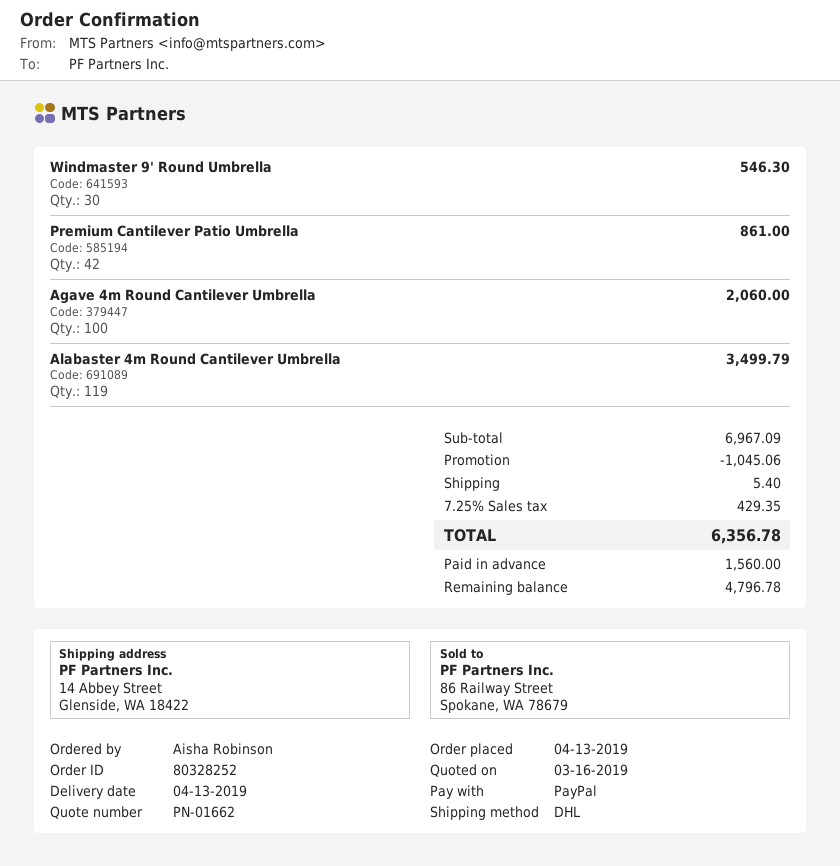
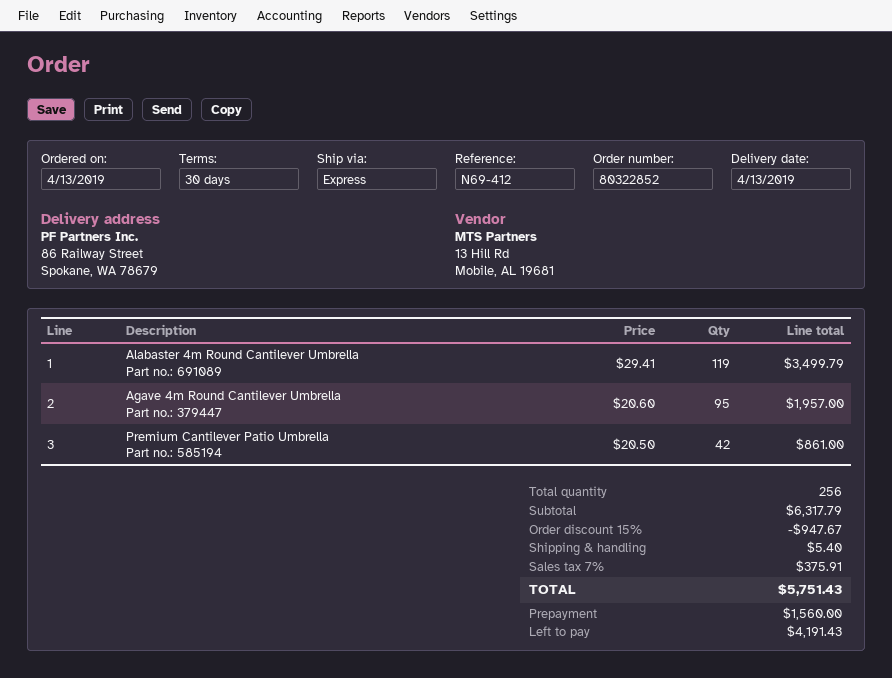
order number: 80328252 -> 80322852
shipping method: DHL -> express
ship to: 14 Abbey Street, Glenside, WA 18422 -> 86 Railway Street, Spokane, WA 78679
Windmaster 9' Round Umbrella: 30 for 546.30 -> none
Agave 4m Round Cantilever Umbrella: 100 for 2060.00 -> 95 for 1957.00
subtotal: 6967.09 -> 6317.79
discount: 1045.06 -> 947.67
tax: 7.25% = 429.35 -> 7% = 375.91
total: 6356.78 -> 5751.43
balance: 4796.78 -> 4191.43

